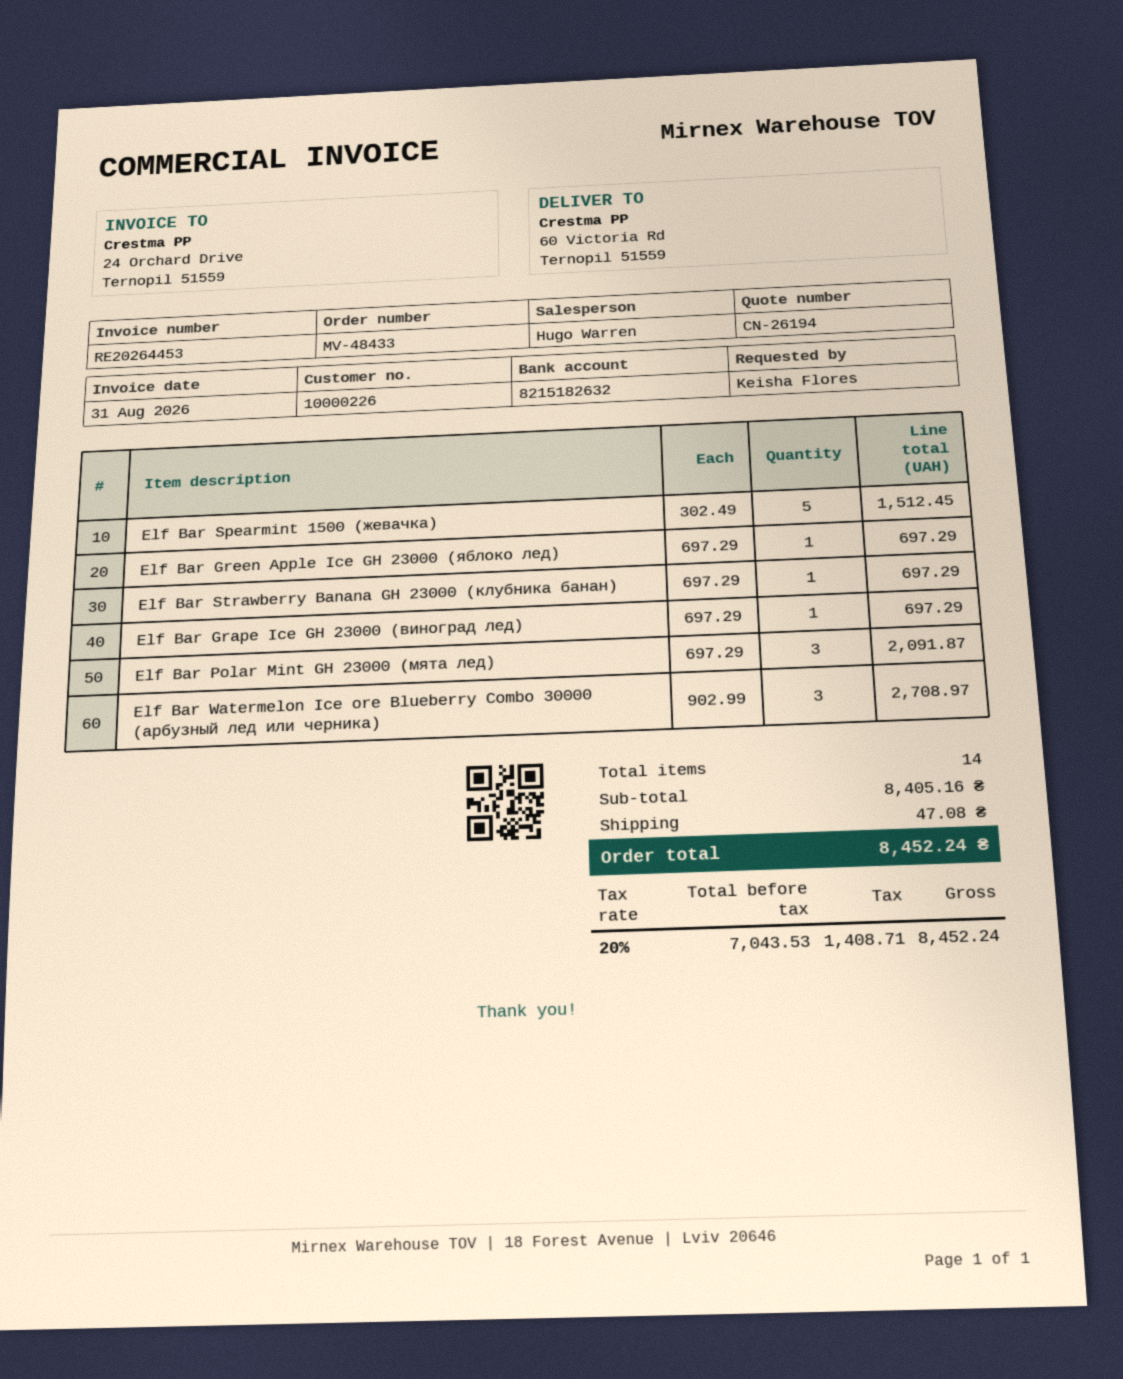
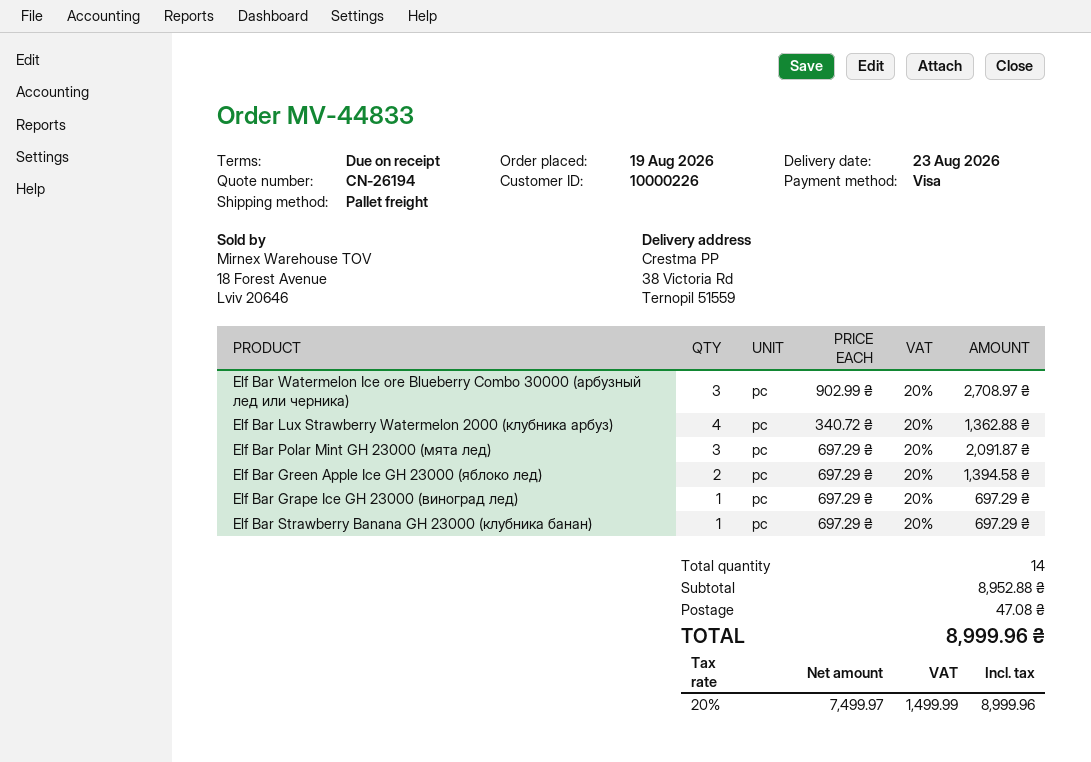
order number: MV-48433 -> MV-44833
ship to: 60 Victoria Rd, Ternopil 51559 -> 38 Victoria Rd, Ternopil 51559
Elf Bar Spearmint 1500 (жевачка): 5 x 302.49 = 1512.45 -> none
Elf Bar Green Apple Ice GH 23000 (яблоко лед): 1 x 697.29 = 697.29 -> 2 x 697.29 = 1394.58
Elf Bar Lux Strawberry Watermelon 2000 (клубника арбуз): none -> 4 x 340.72 = 1362.88
subtotal: 8405.16 -> 8952.88
net: 7043.53 -> 7499.97
tax: 20% = 1408.71 -> 20% = 1499.99
total: 8452.24 -> 8999.96

